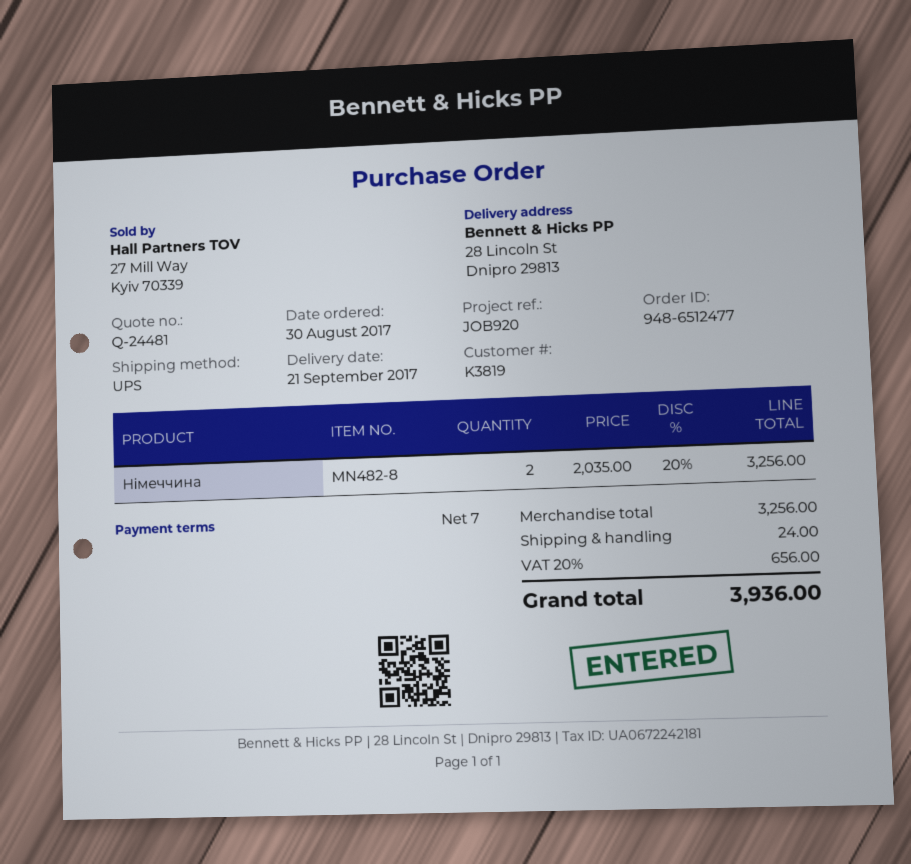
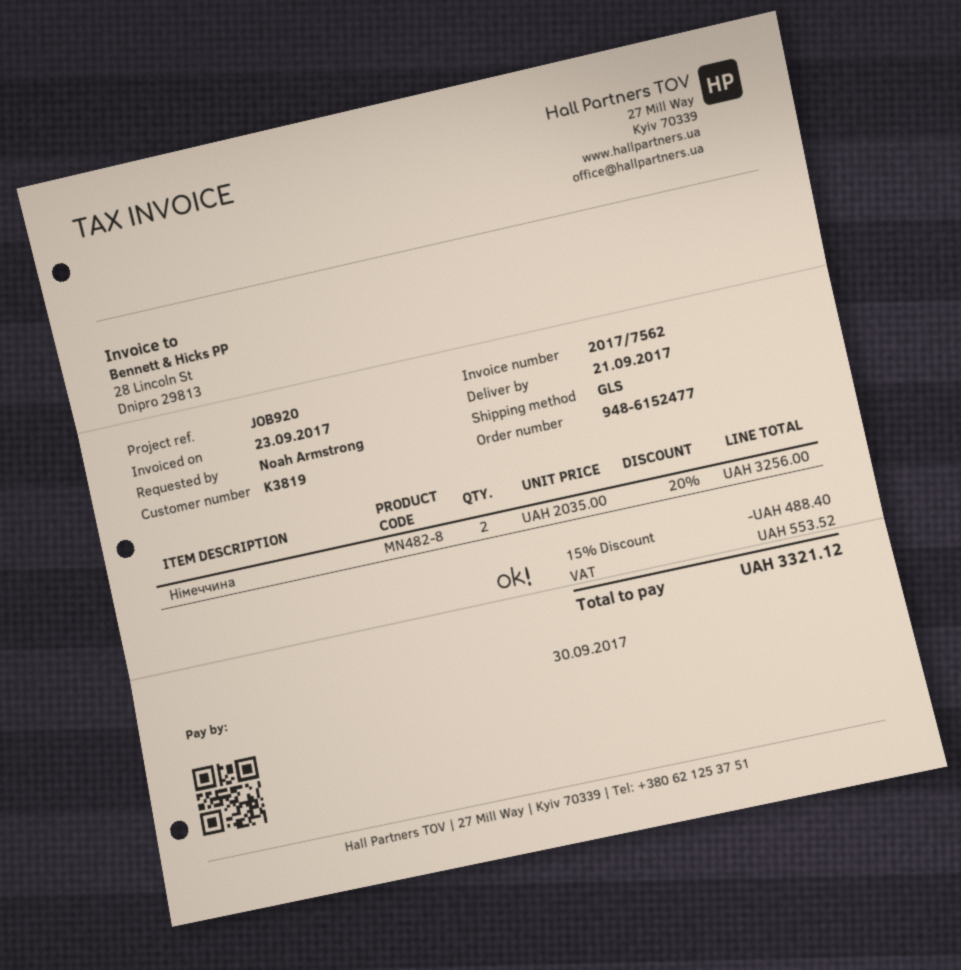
order number: 948-6512477 -> 948-6152477
shipping method: UPS -> GLS
discount: none -> 15% = 488.40
shipping: 24.00 -> none
tax: 656.00 -> 553.52
total: 3936.00 -> 3321.12

